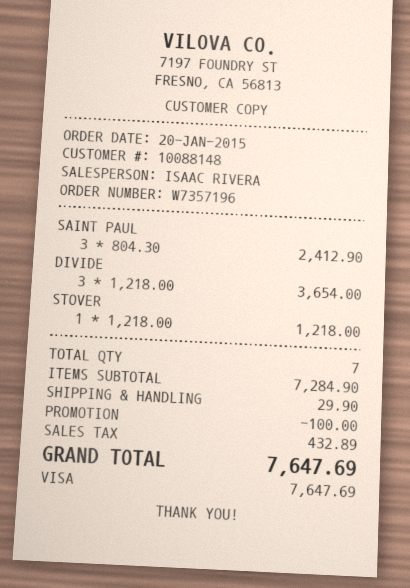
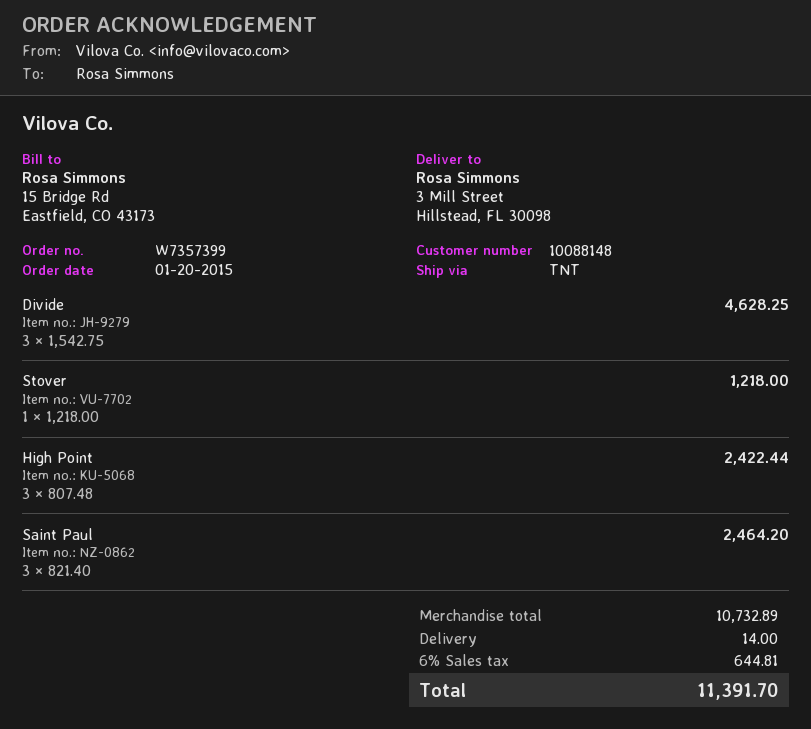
order number: W7357196 -> W7357399
SAINT PAUL: 3 x 804.30 = 2412.90 -> 3 x 821.40 = 2464.20
DIVIDE: 3 x 1218.00 = 3654.00 -> 3 x 1542.75 = 4628.25
High Point: none -> 3 x 807.48 = 2422.44
subtotal: 7284.90 -> 10732.89
discount: 100.00 -> none
shipping: 29.90 -> 14.00
tax: 432.89 -> 644.81
total: 7647.69 -> 11391.70

